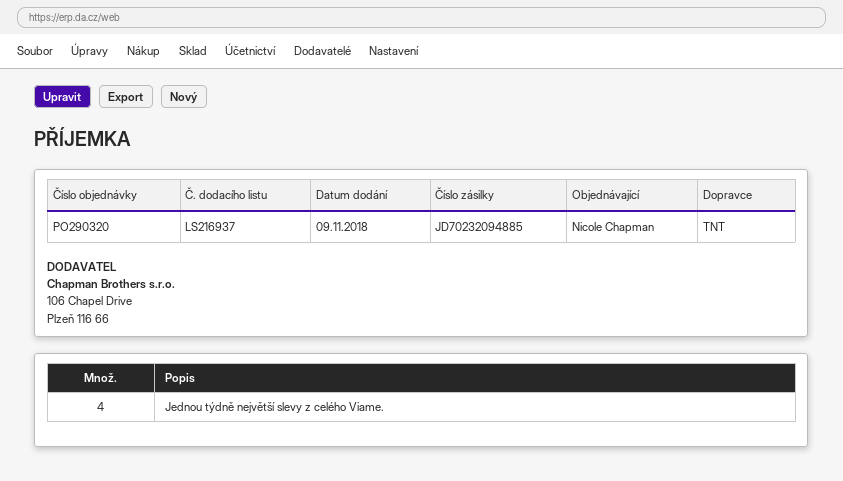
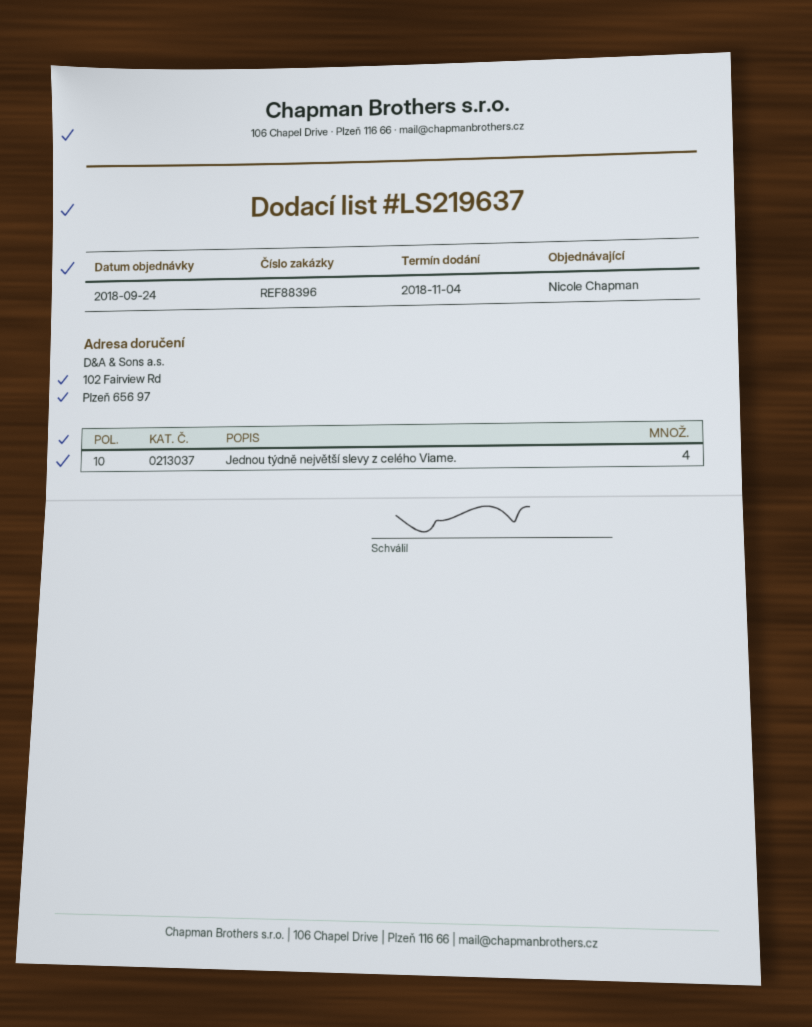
delivery note number: LS216937 -> LS219637
delivery date: 2018-11-09 -> 2018-11-04

